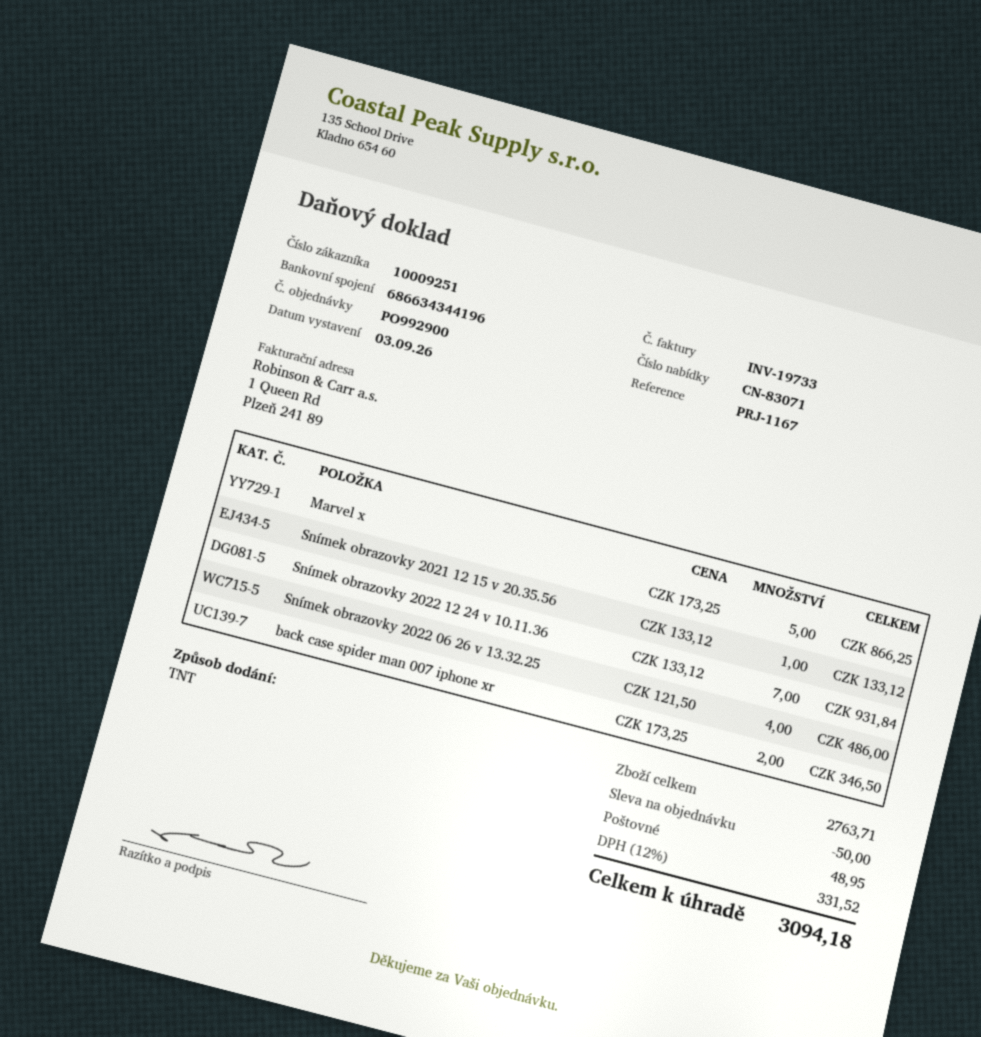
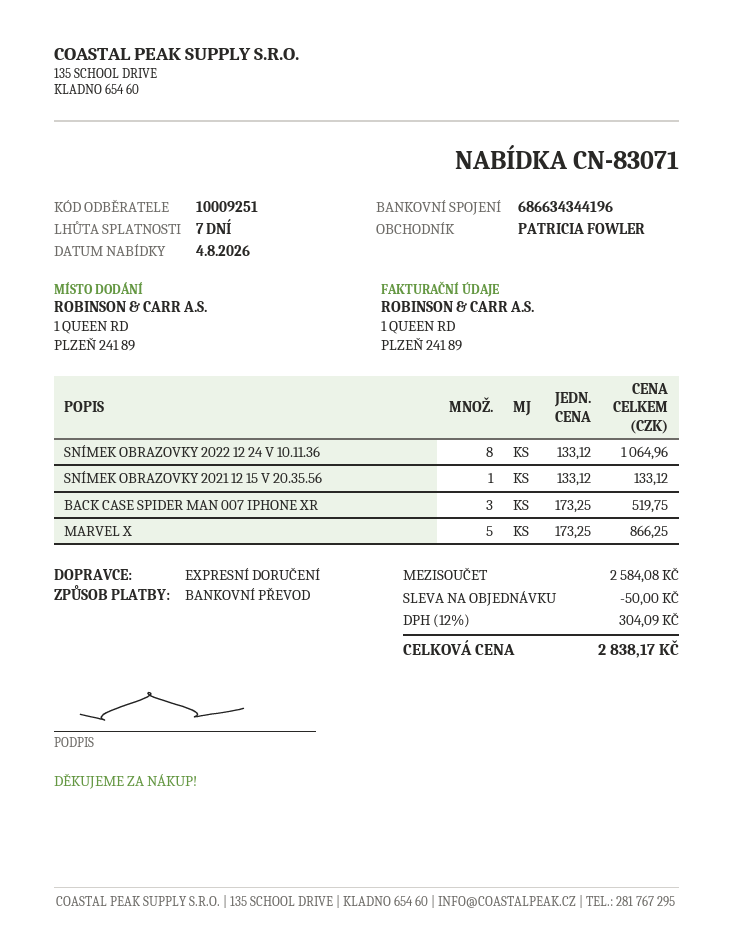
shipping method: TNT -> express
Snímek obrazovky 2022 12 24 v 10.11.36: 7 x 133.12 = 931.84 -> 8 x 133.12 = 1064.96
Snímek obrazovky 2022 06 26 v 13.32.25: 4 x 121.50 = 486.00 -> none
back case spider man 007 iphone xr: 2 x 173.25 = 346.50 -> 3 x 173.25 = 519.75
subtotal: 2763.71 -> 2584.08
shipping: 48.95 -> none
tax: 12% = 331.52 -> 12% = 304.09
total: 3094.18 -> 2838.17

